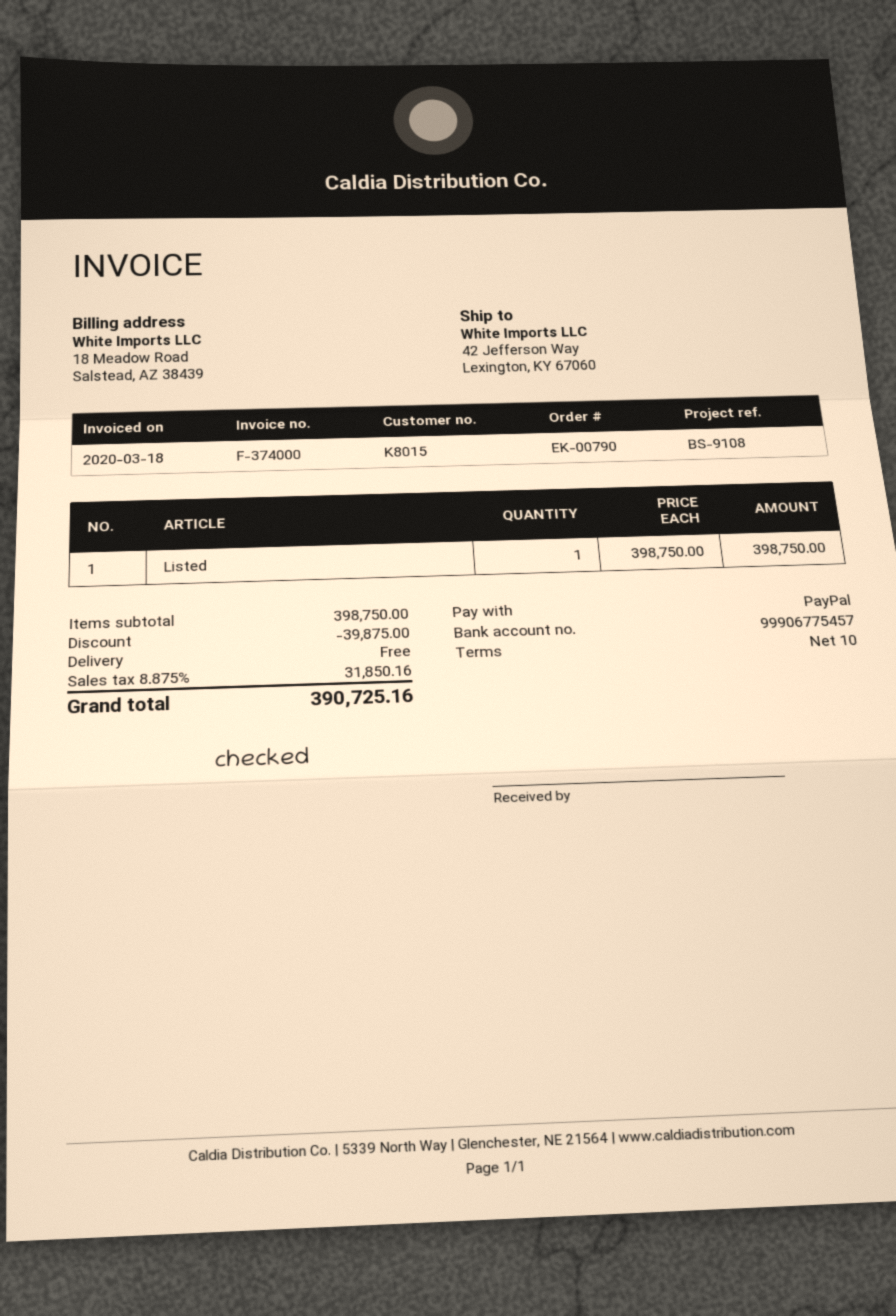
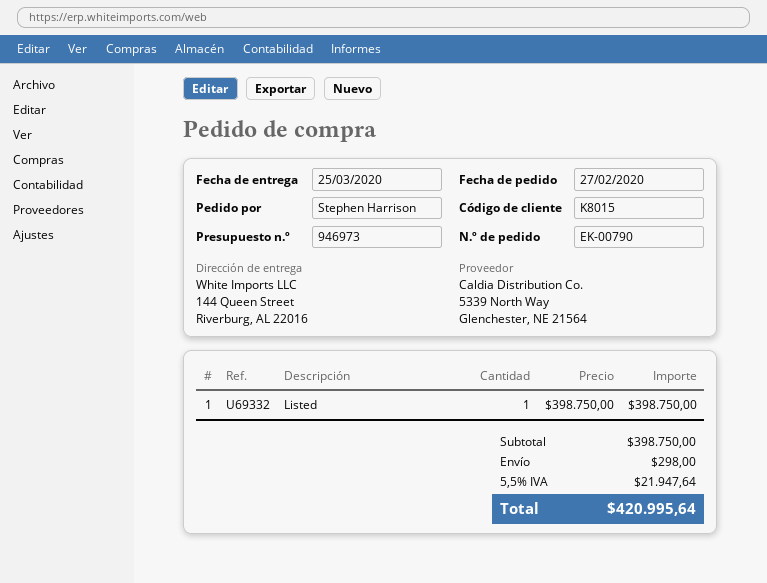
ship to: 42 Jefferson Way, Lexington, KY 67060 -> 144 Queen Street, Riverburg, AL 22016
discount: 39875.00 -> none
shipping: 0.00 -> 298.00
tax: 8.875% = 31850.16 -> 5.5% = 21947.64
total: 390725.16 -> 420995.64

